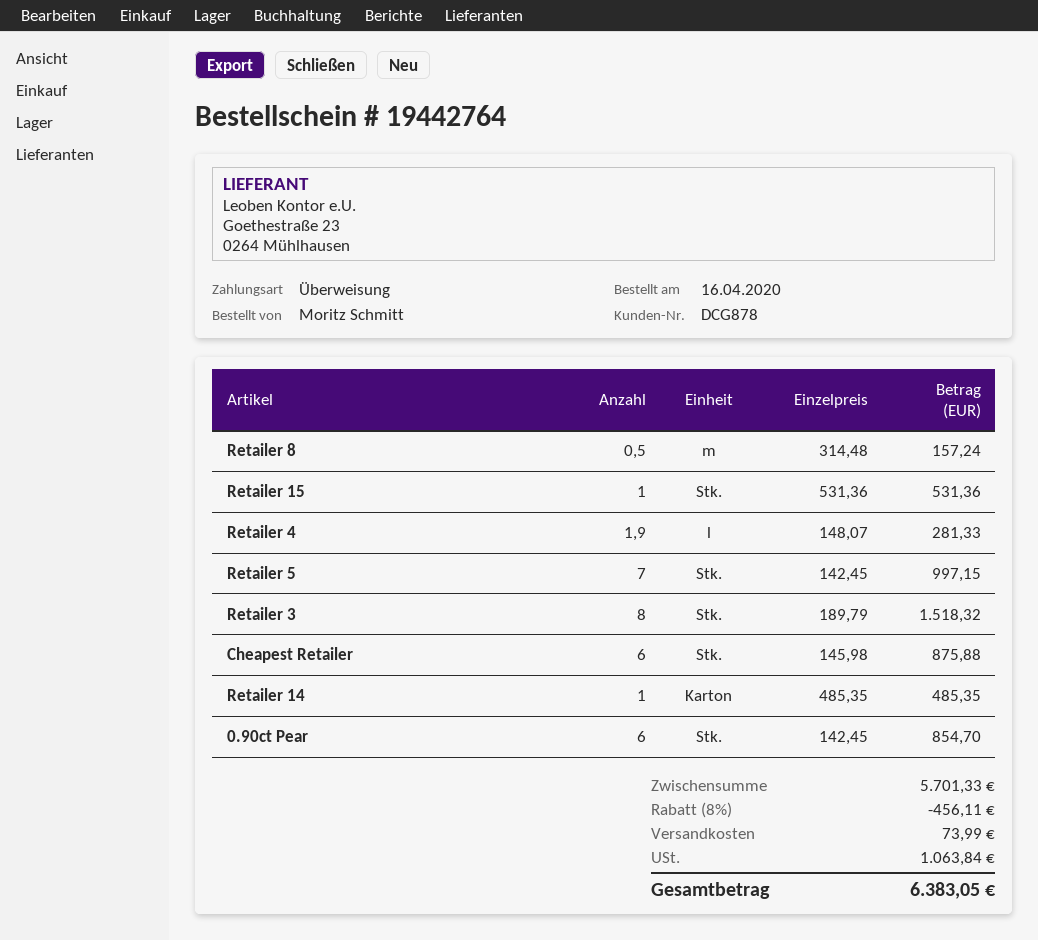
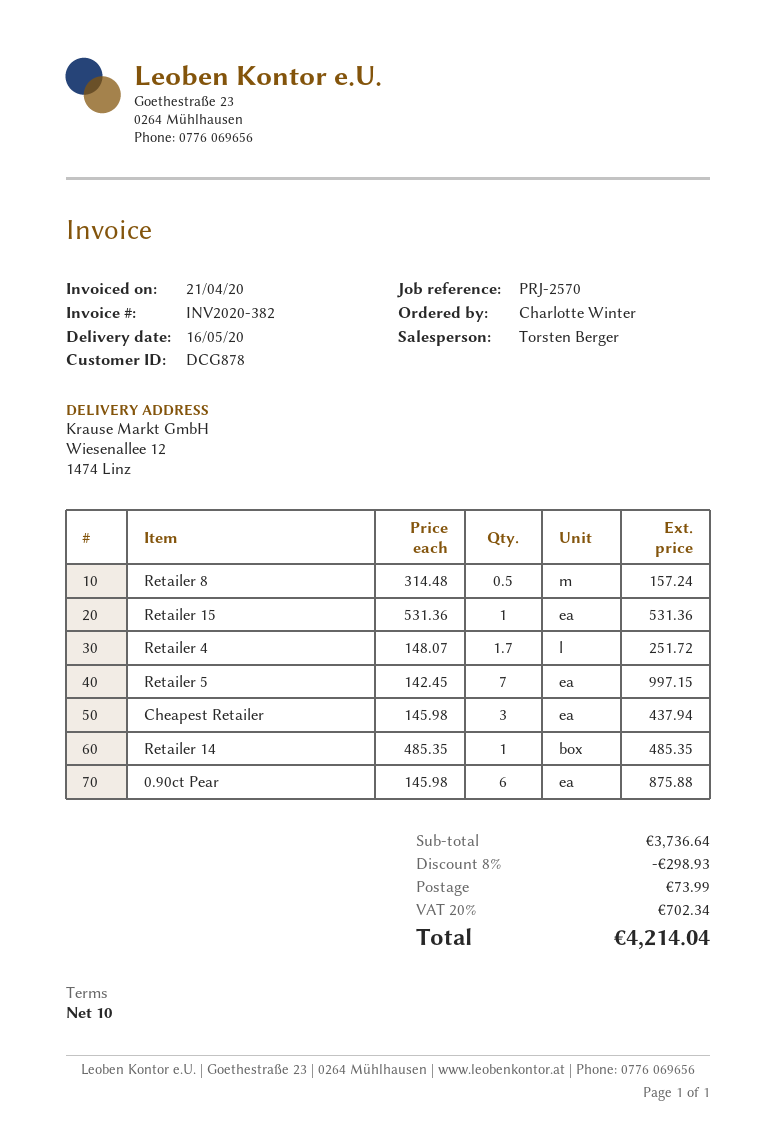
ordered by: Moritz Schmitt -> Charlotte Winter
Retailer 4: 1.9 x 148.07 = 281.33 -> 1.7 x 148.07 = 251.72
Retailer 3: 8 x 189.79 = 1518.32 -> none
Cheapest Retailer: 6 x 145.98 = 875.88 -> 3 x 145.98 = 437.94
0.90ct Pear: 6 x 142.45 = 854.70 -> 6 x 145.98 = 875.88
subtotal: 5701.33 -> 3736.64
discount: 8% = 456.11 -> 8% = 298.93
tax: 1063.84 -> 702.34
total: 6383.05 -> 4214.04

